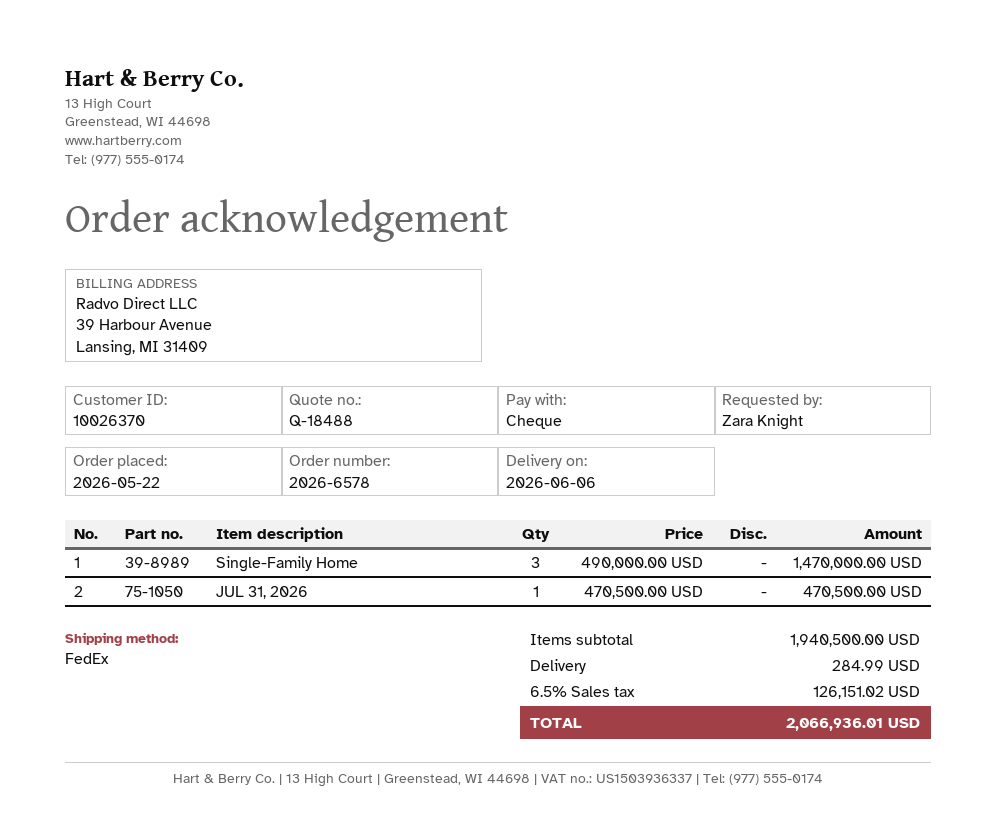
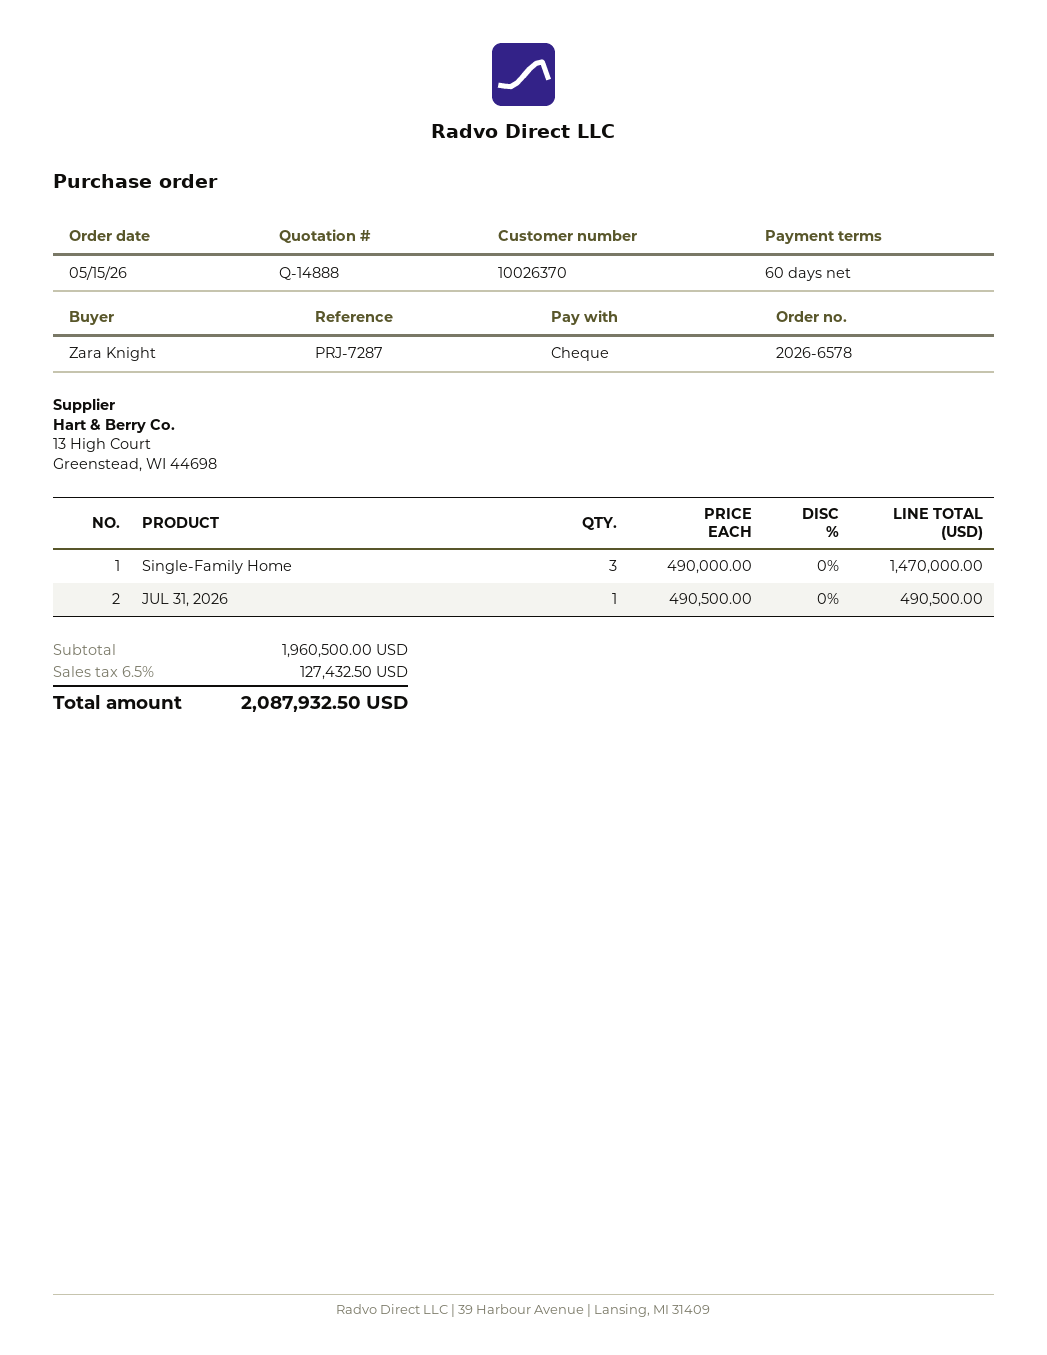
quote number: Q-18488 -> Q-14888
order date: 2026-05-22 -> 2026-05-15
JUL 31, 2026: 1 x 470500.00 = 470500.00 -> 1 x 490500.00 = 490500.00
subtotal: 1940500.00 -> 1960500.00
shipping: 284.99 -> none
tax: 6.5% = 126151.02 -> 6.5% = 127432.50
total: 2066936.01 -> 2087932.50

